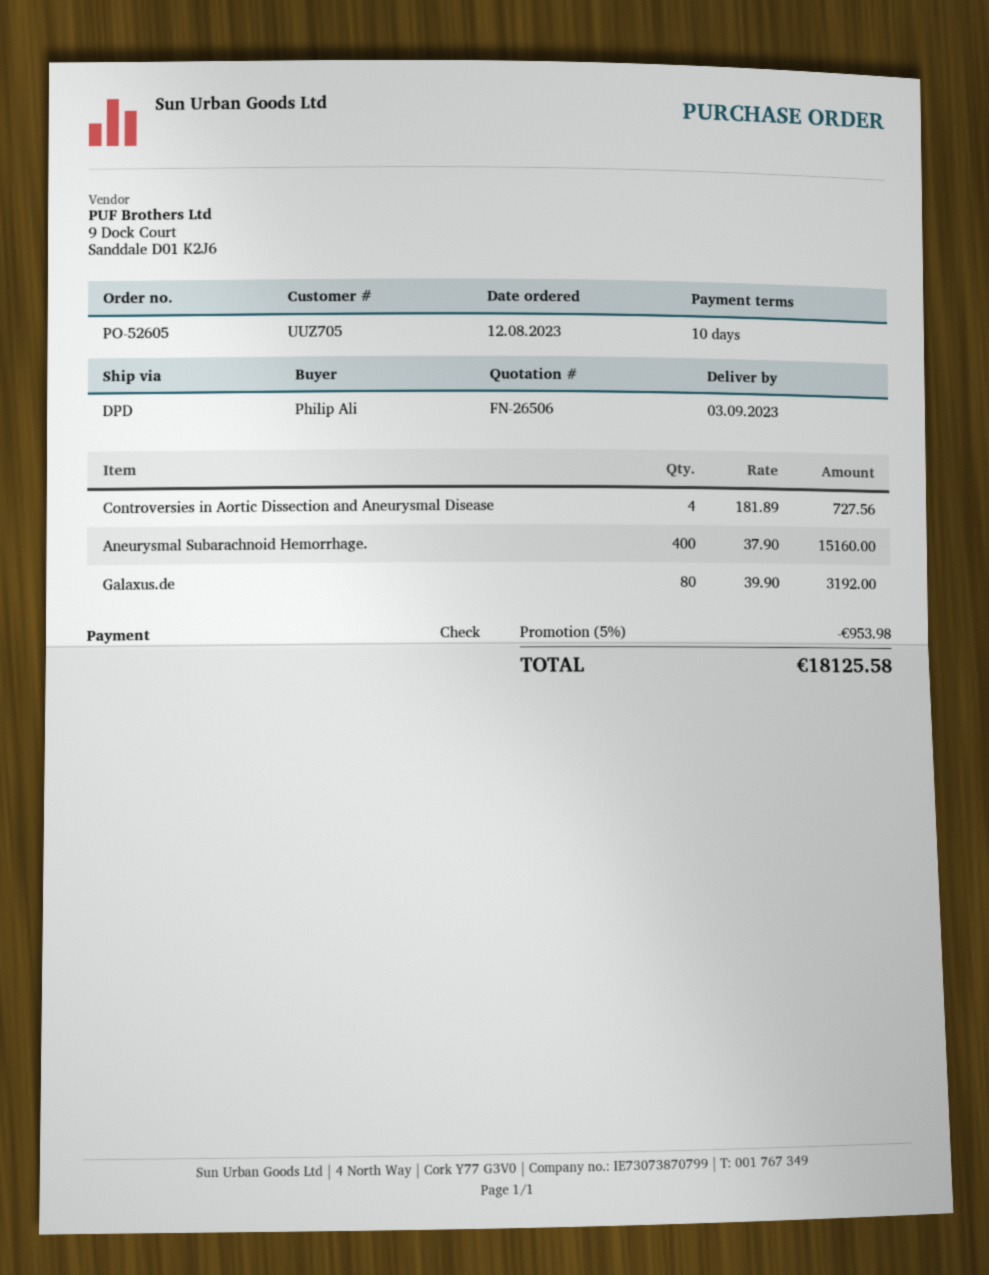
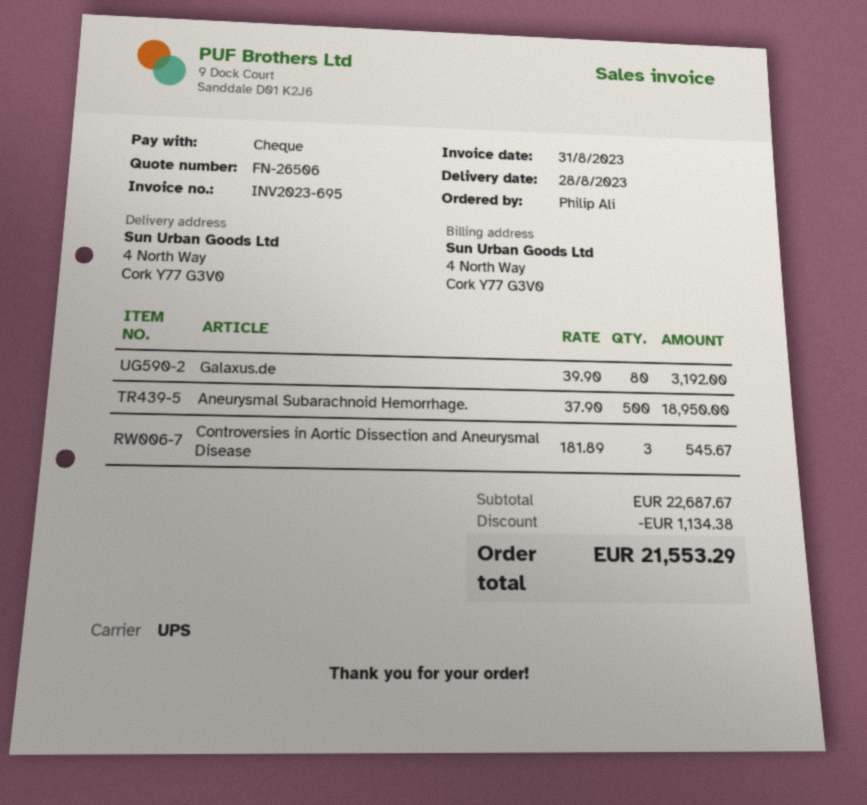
delivery date: 2023-09-03 -> 2023-08-28
shipping method: DPD -> UPS
Controversies in Aortic Dissection and Aneurysmal Disease: 4 x 181.89 = 727.56 -> 3 x 181.89 = 545.67
Aneurysmal Subarachnoid Hemorrhage.: 400 x 37.90 = 15160.00 -> 500 x 37.90 = 18950.00
discount: 953.98 -> 1134.38
total: 18125.58 -> 21553.29

